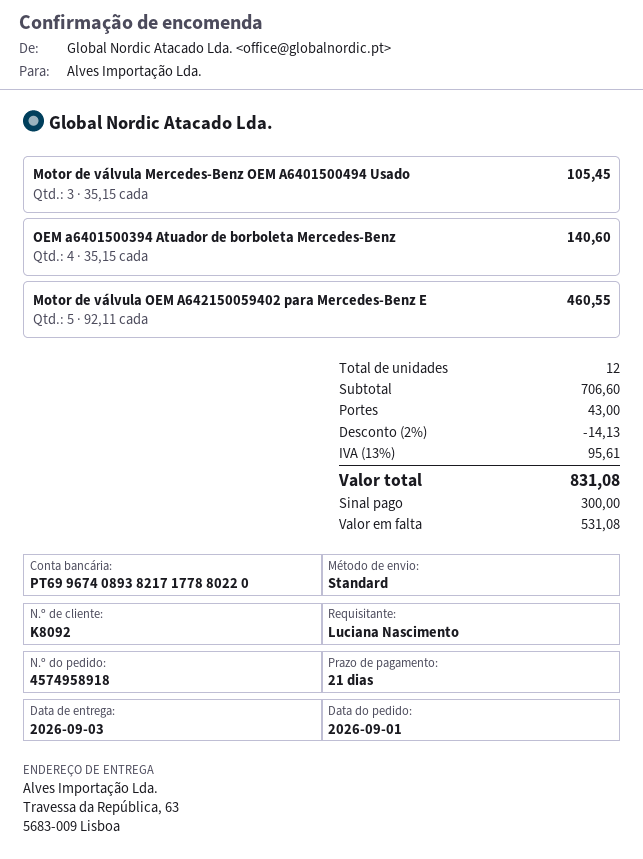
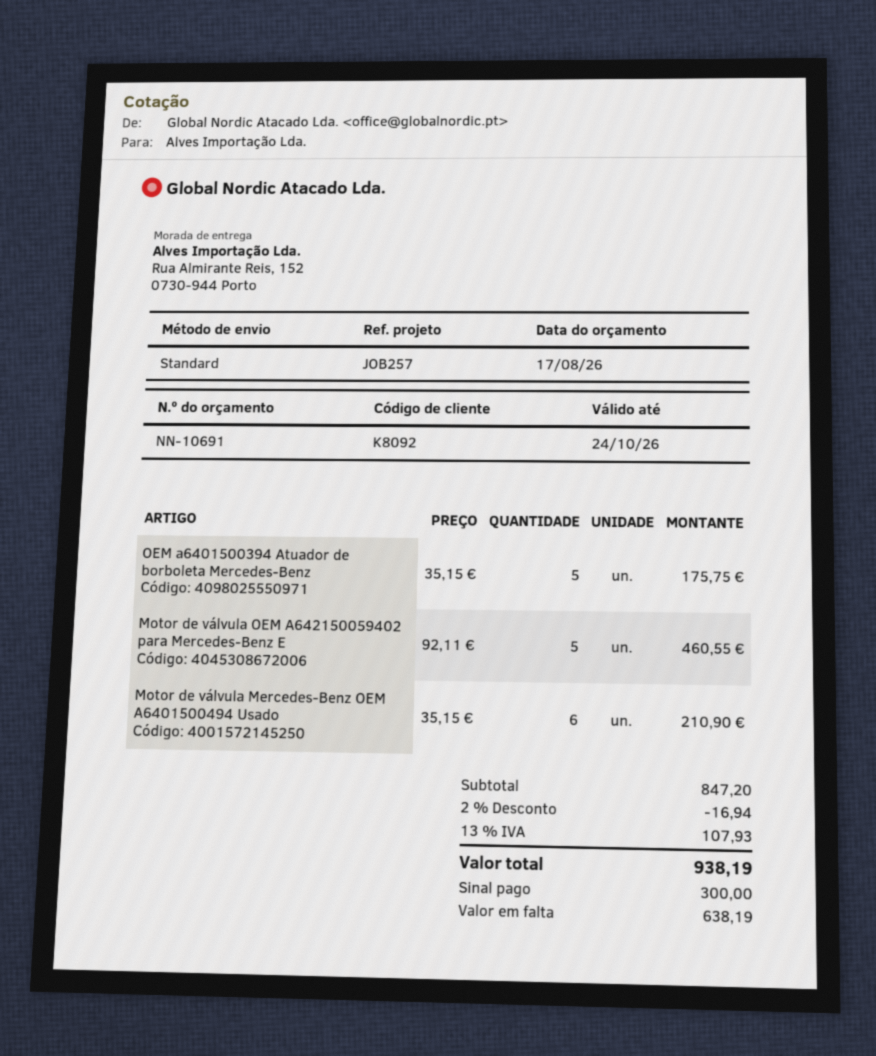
ship to: Travessa da República, 63, 5683-009 Lisboa -> Rua Almirante Reis, 152, 0730-944 Porto
Motor de válvula Mercedes-Benz OEM A6401500494 Usado: 3 x 35.15 = 105.45 -> 6 x 35.15 = 210.90
OEM a6401500394 Atuador de borboleta Mercedes-Benz: 4 x 35.15 = 140.60 -> 5 x 35.15 = 175.75
subtotal: 706.60 -> 847.20
discount: 2% = 14.13 -> 2% = 16.94
shipping: 43.00 -> none
tax: 13% = 95.61 -> 13% = 107.93
total: 831.08 -> 938.19
balance: 531.08 -> 638.19

